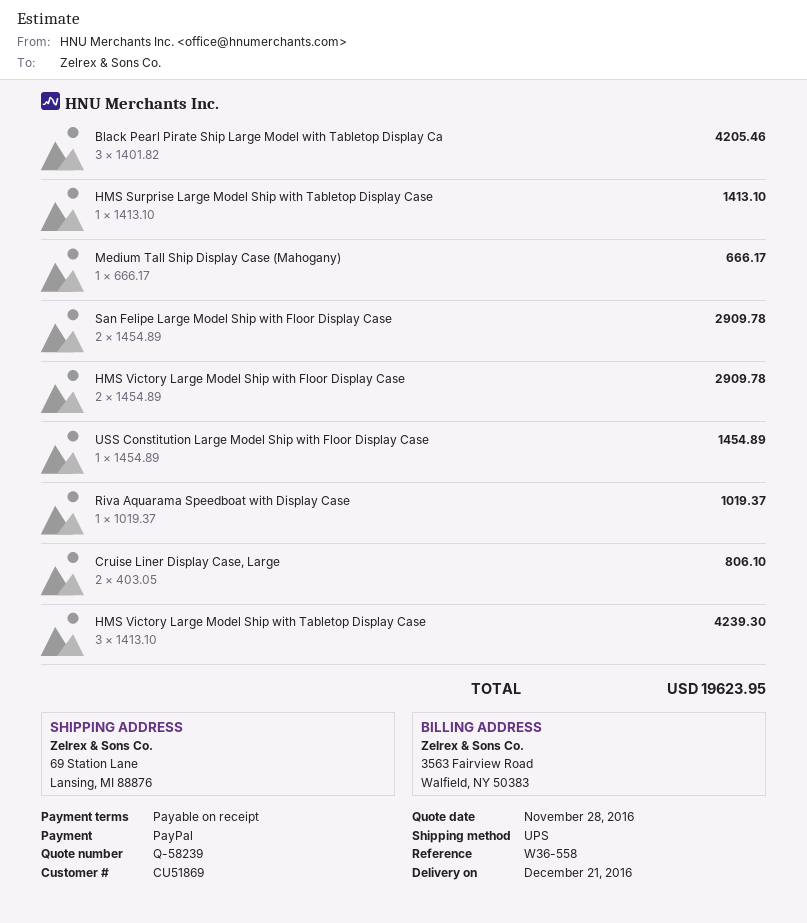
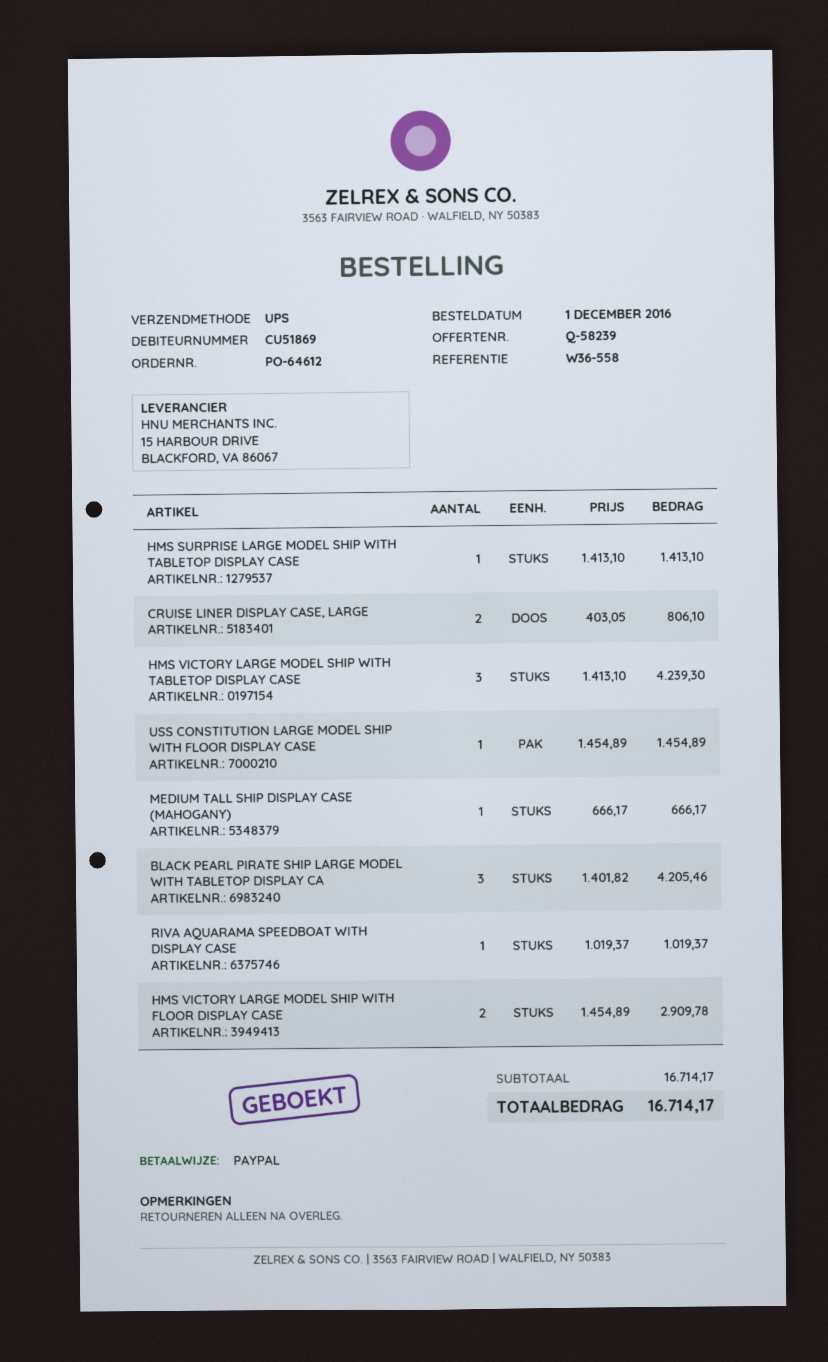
San Felipe Large Model Ship with Floor Display Case: 2 x 1454.89 = 2909.78 -> none
total: 19623.95 -> 16714.17

